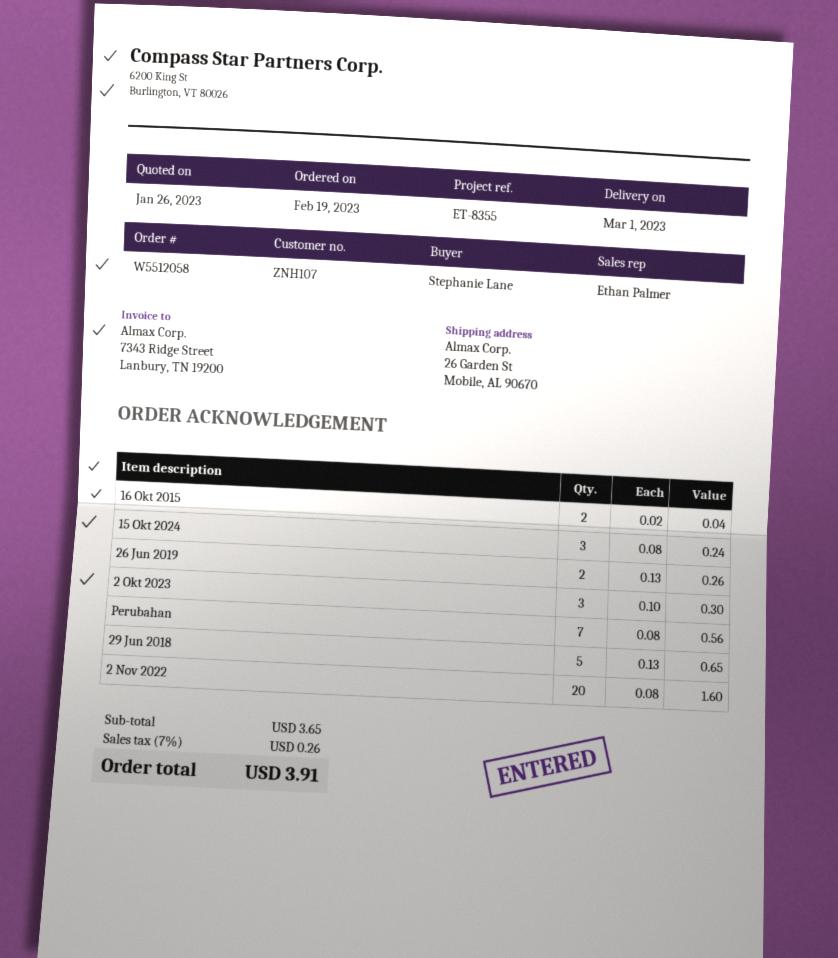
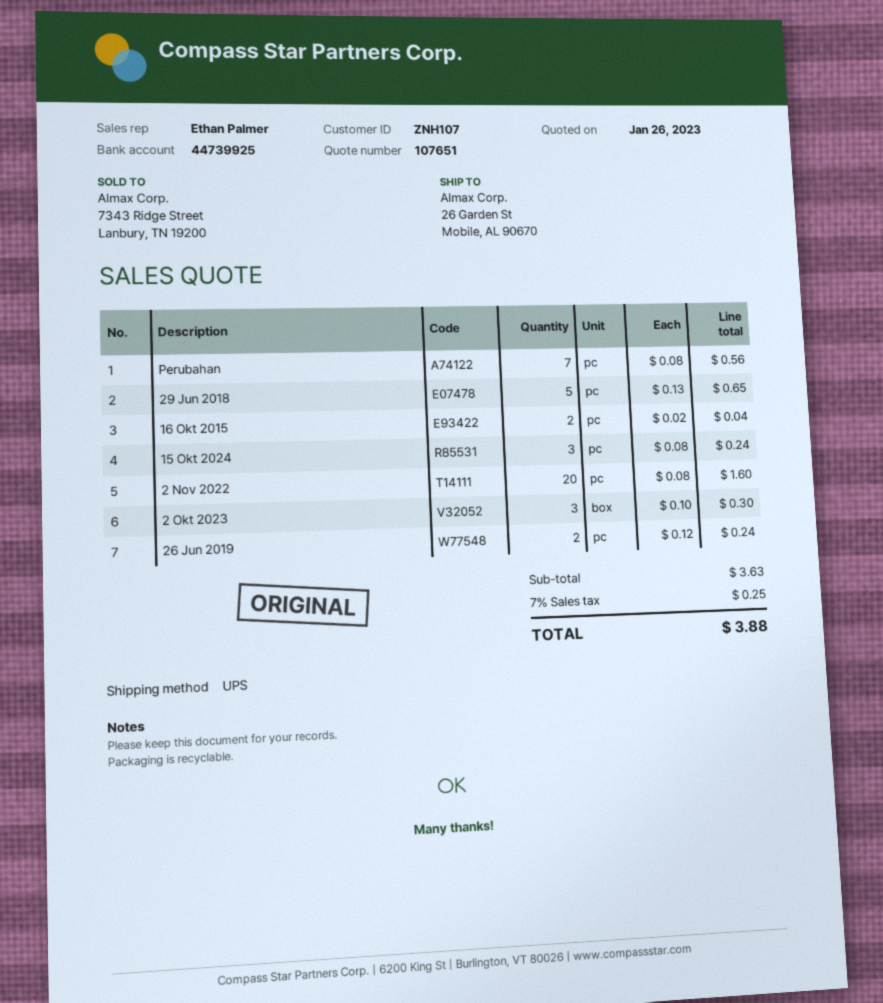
26 Jun 2019: 2 x 0.13 = 0.26 -> 2 x 0.12 = 0.24
subtotal: 3.65 -> 3.63
tax: 7% = 0.26 -> 7% = 0.25
total: 3.91 -> 3.88

